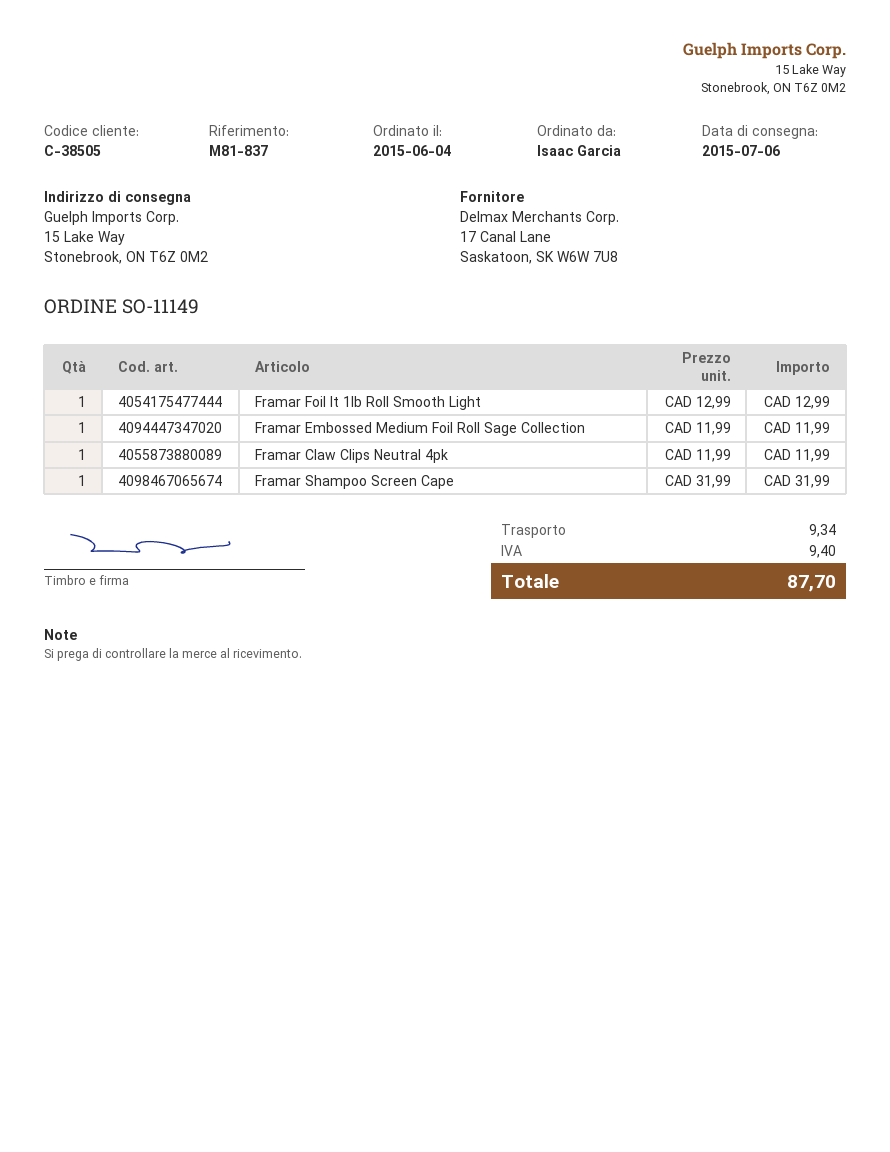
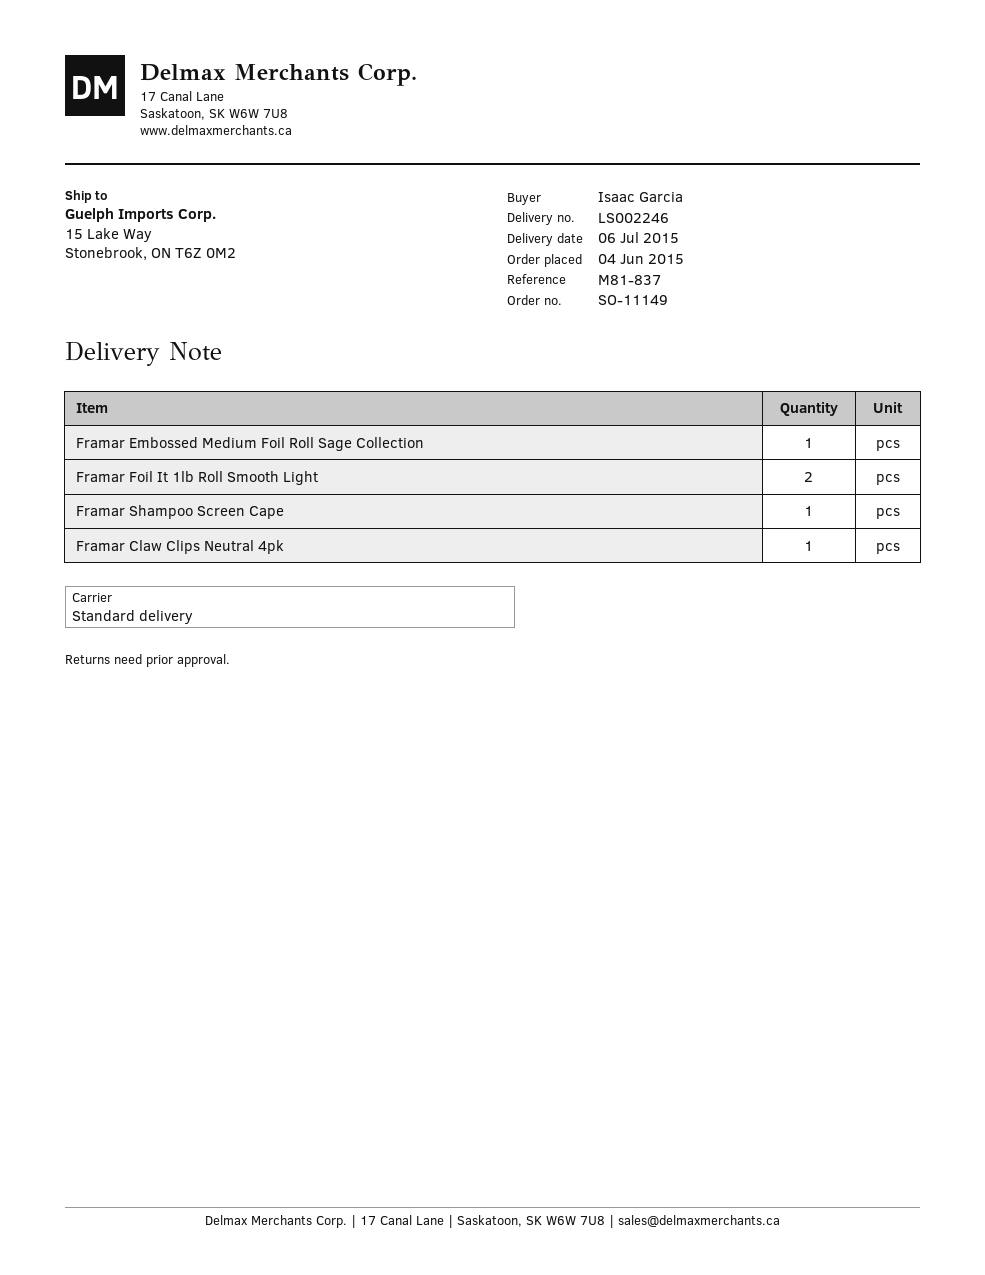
Framar Foil It 1lb Roll Smooth Light: 1 -> 2

